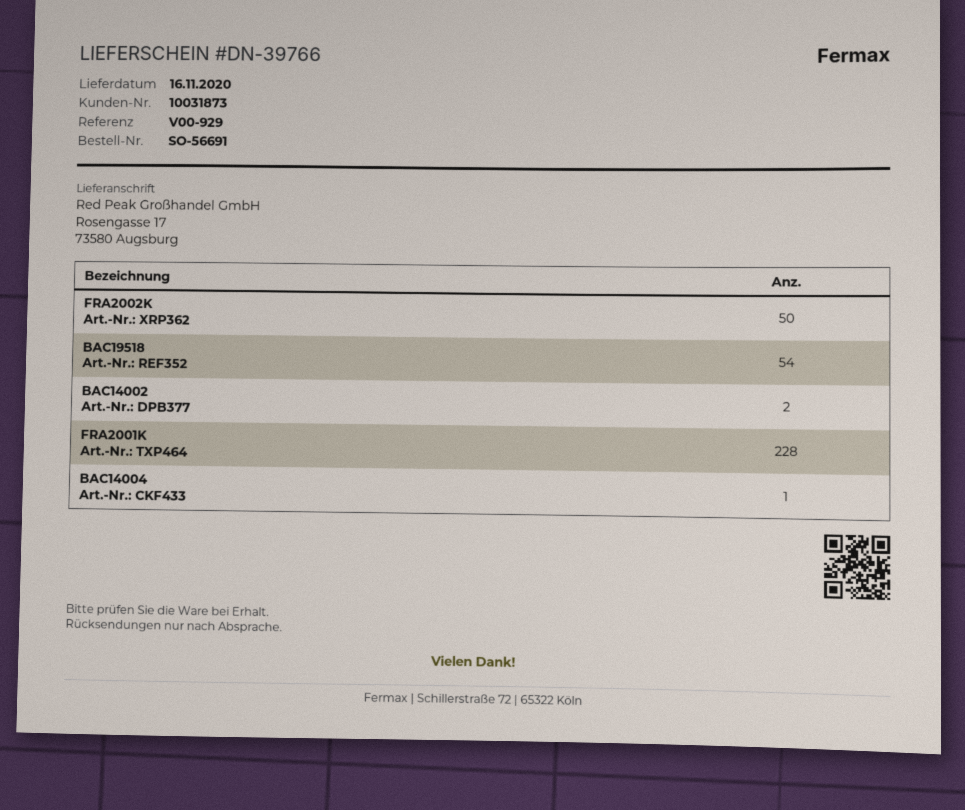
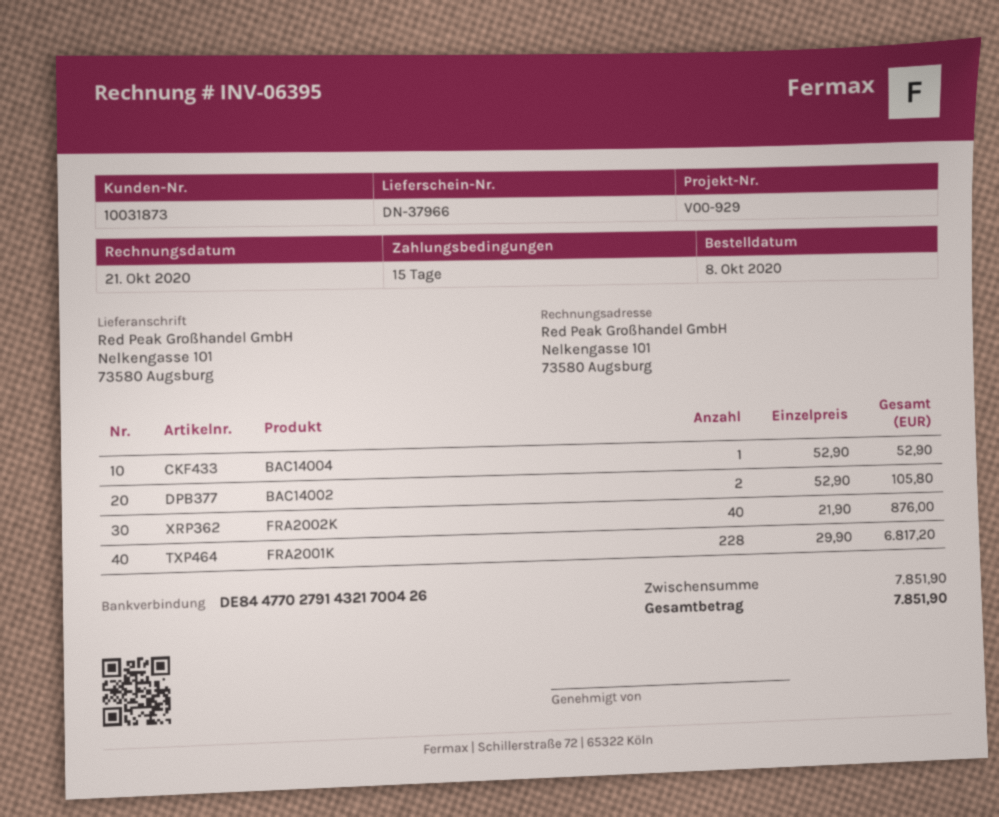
delivery note number: DN-39766 -> DN-37966
ship to: Rosengasse 17, 73580 Augsburg -> Nelkengasse 101, 73580 Augsburg
FRA2002K: 50 -> 40
BAC19518: 54 -> none

